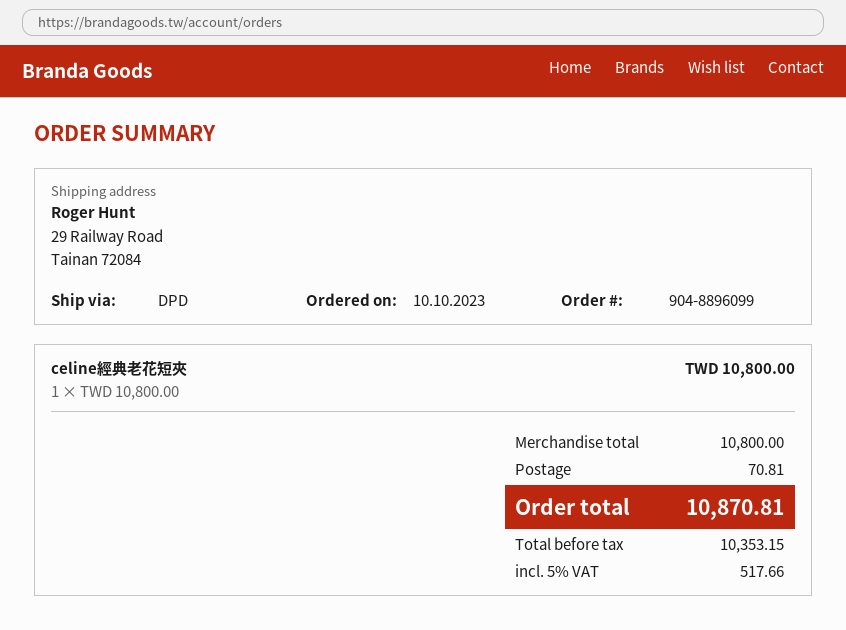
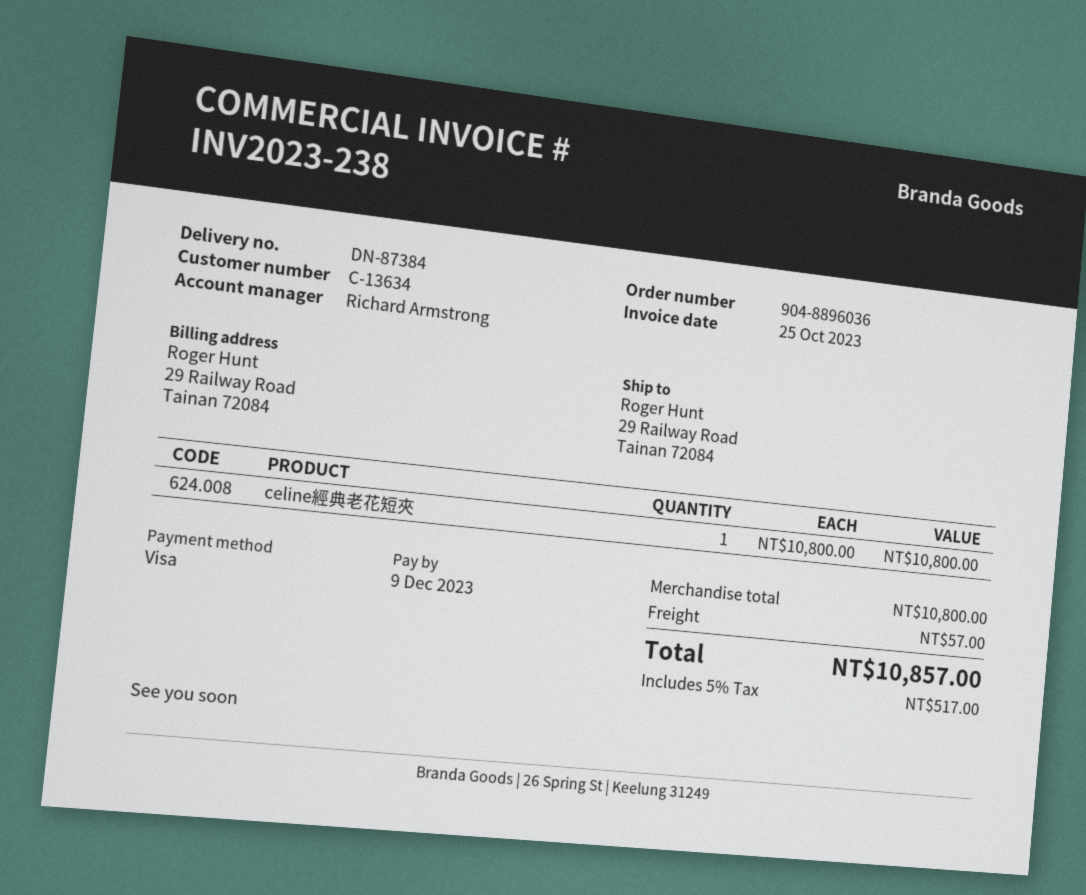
order number: 904-8896099 -> 904-8896036
shipping: 70.81 -> 57.00
tax: 5% = 517.66 -> 5% = 517.00
total: 10870.81 -> 10857.00

